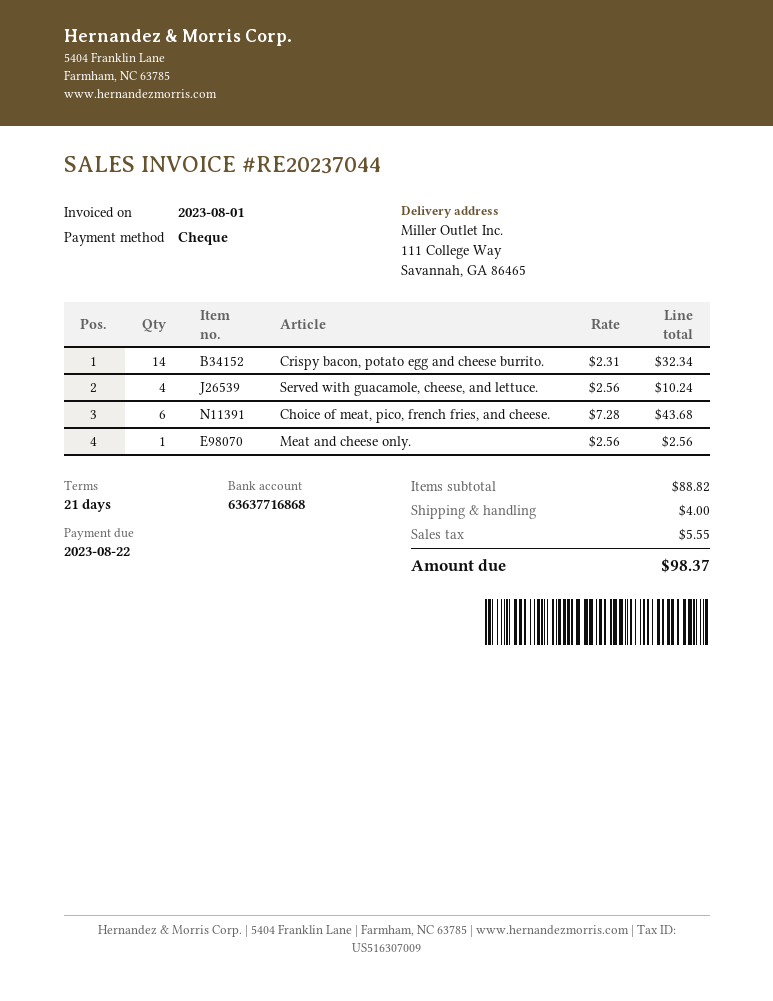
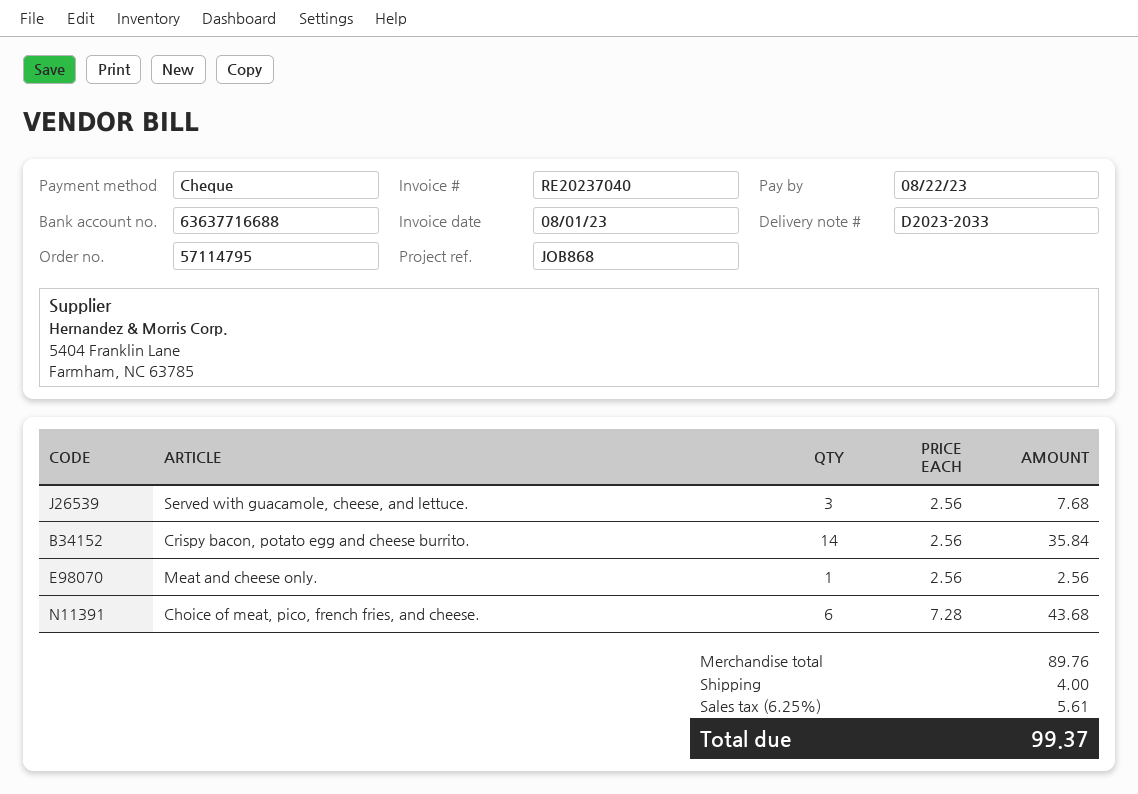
invoice number: RE20237044 -> RE20237040
bank account: 63637716868 -> 63637716688
Crispy bacon, potato egg and cheese burrito.: 14 x 2.31 = 32.34 -> 14 x 2.56 = 35.84
Served with guacamole, cheese, and lettuce.: 4 x 2.56 = 10.24 -> 3 x 2.56 = 7.68
subtotal: 88.82 -> 89.76
tax: 5.55 -> 5.61
total: 98.37 -> 99.37

